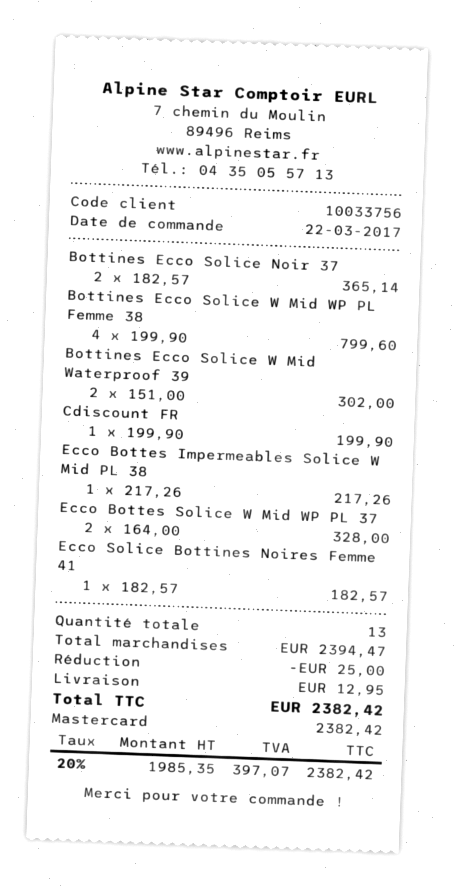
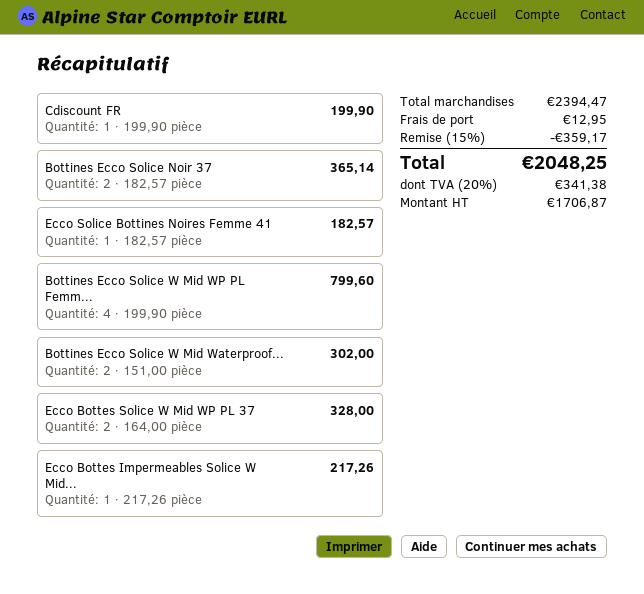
discount: 25.00 -> 359.17
net: 1985.35 -> 1706.87
tax: 20% = 397.07 -> 20% = 341.38
total: 2382.42 -> 2048.25

